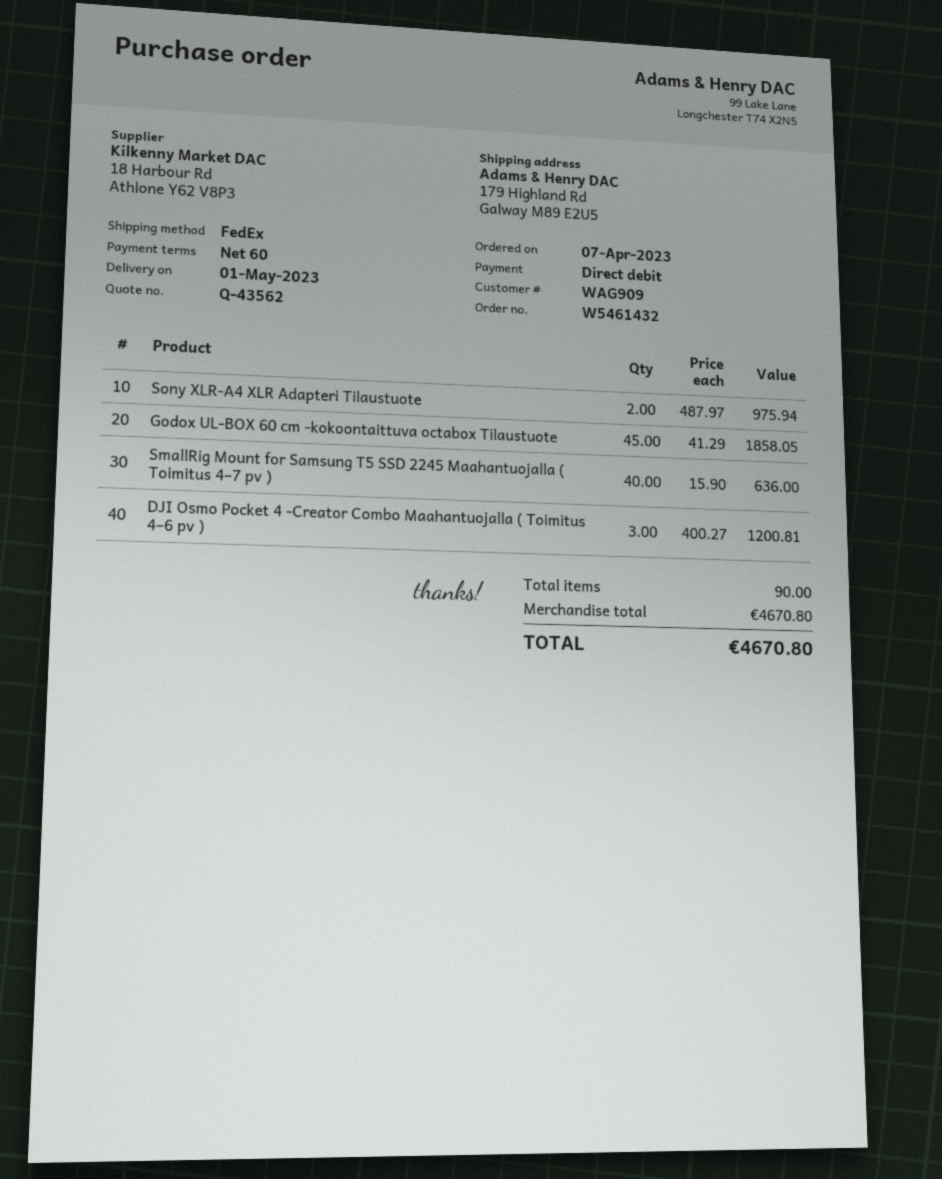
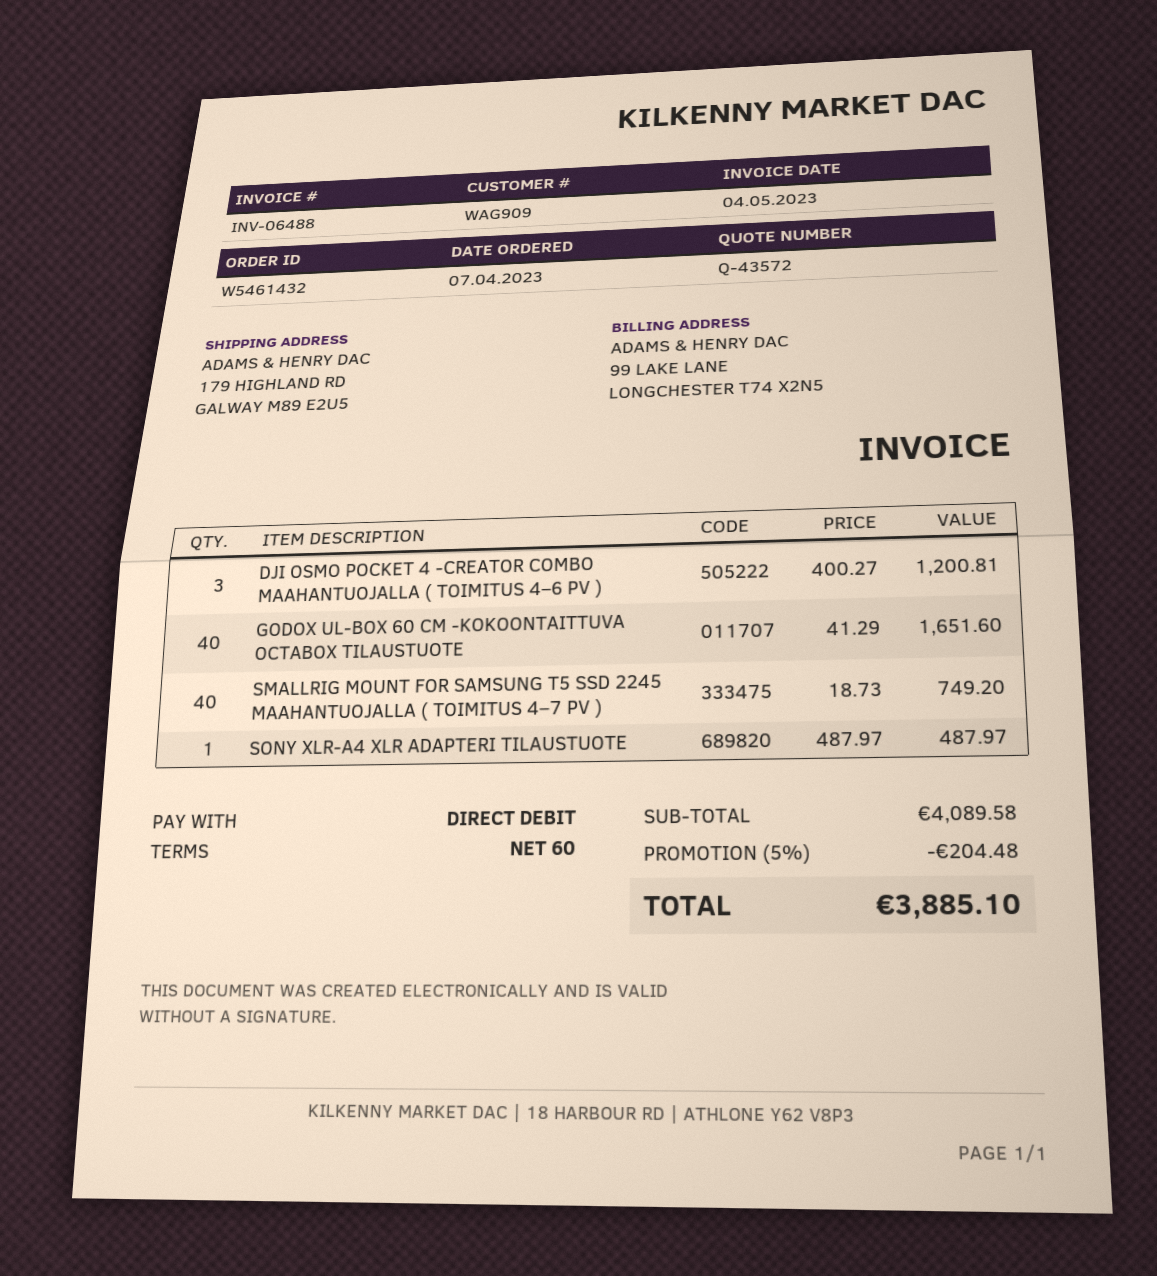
quote number: Q-43562 -> Q-43572
Sony XLR-A4 XLR Adapteri Tilaustuote: 2 x 487.97 = 975.94 -> 1 x 487.97 = 487.97
Godox UL-BOX 60 cm -kokoontaittuva octabox Tilaustuote: 45 x 41.29 = 1858.05 -> 40 x 41.29 = 1651.60
SmallRig Mount for Samsung T5 SSD 2245 Maahantuojalla ( Toimitus 4–7 pv ): 40 x 15.90 = 636.00 -> 40 x 18.73 = 749.20
subtotal: 4670.80 -> 4089.58
discount: none -> 5% = 204.48
total: 4670.80 -> 3885.10

